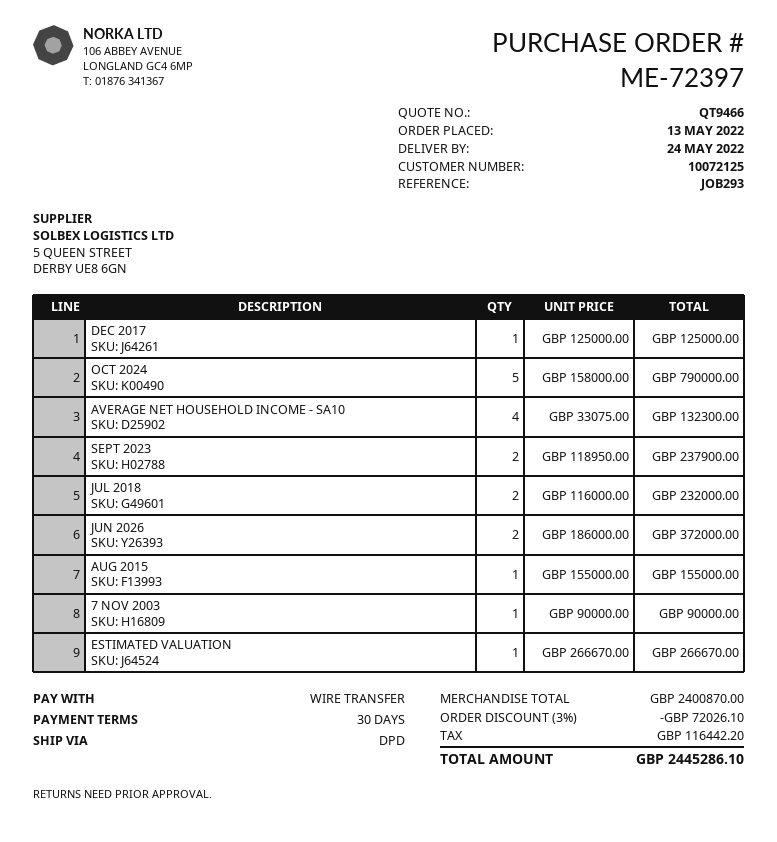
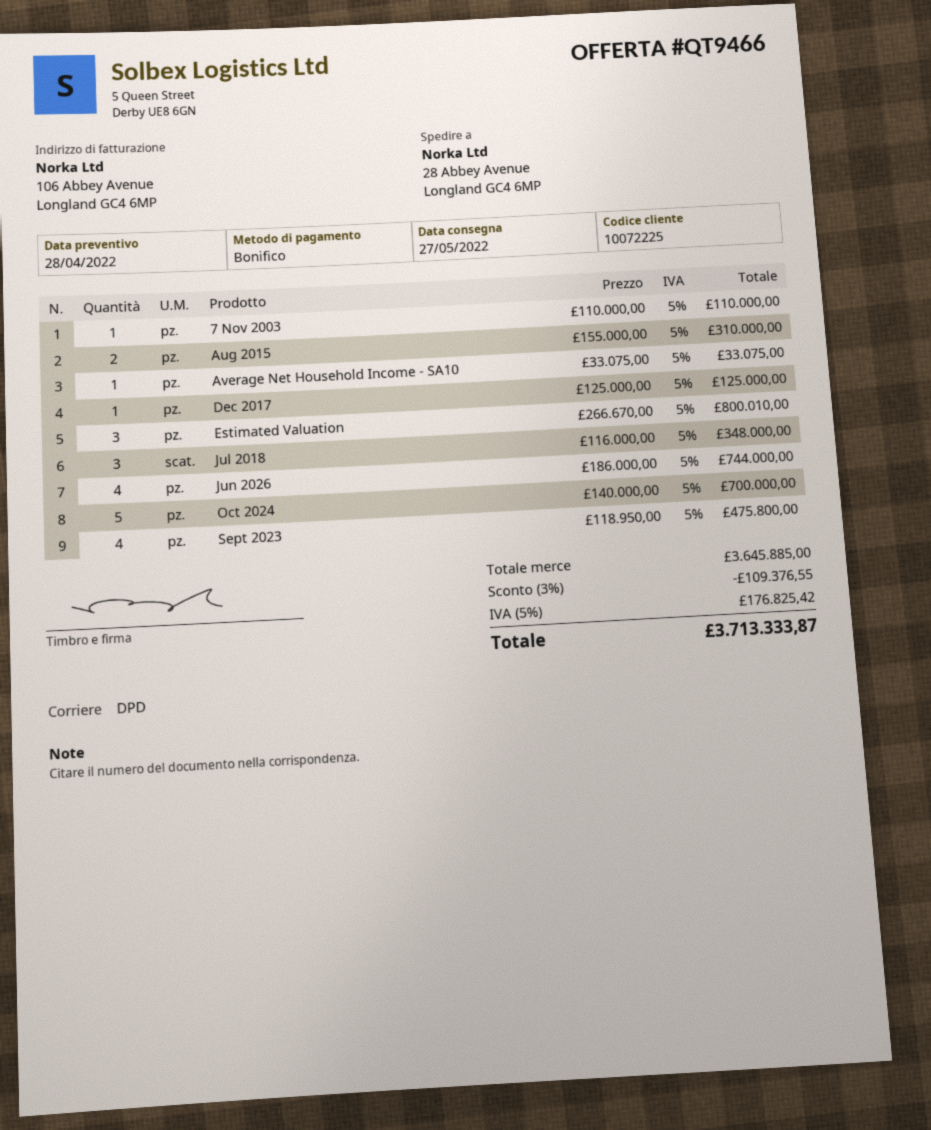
delivery date: 2022-05-24 -> 2022-05-27
customer number: 10072125 -> 10072225
OCT 2024: 5 x 158000.00 = 790000.00 -> 5 x 140000.00 = 700000.00
AVERAGE NET HOUSEHOLD INCOME - SA10: 4 x 33075.00 = 132300.00 -> 1 x 33075.00 = 33075.00
SEPT 2023: 2 x 118950.00 = 237900.00 -> 4 x 118950.00 = 475800.00
JUL 2018: 2 x 116000.00 = 232000.00 -> 3 x 116000.00 = 348000.00
JUN 2026: 2 x 186000.00 = 372000.00 -> 4 x 186000.00 = 744000.00
AUG 2015: 1 x 155000.00 = 155000.00 -> 2 x 155000.00 = 310000.00
7 NOV 2003: 1 x 90000.00 = 90000.00 -> 1 x 110000.00 = 110000.00
ESTIMATED VALUATION: 1 x 266670.00 = 266670.00 -> 3 x 266670.00 = 800010.00
subtotal: 2400870.00 -> 3645885.00
discount: 3% = 72026.10 -> 3% = 109376.55
tax: 116442.20 -> 176825.42
total: 2445286.10 -> 3713333.87

